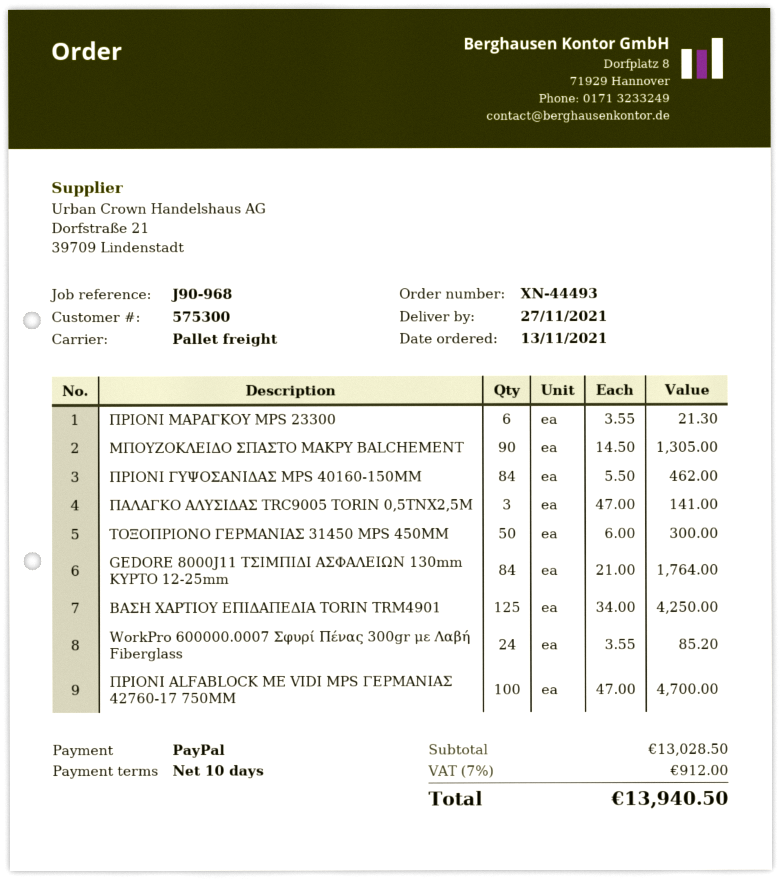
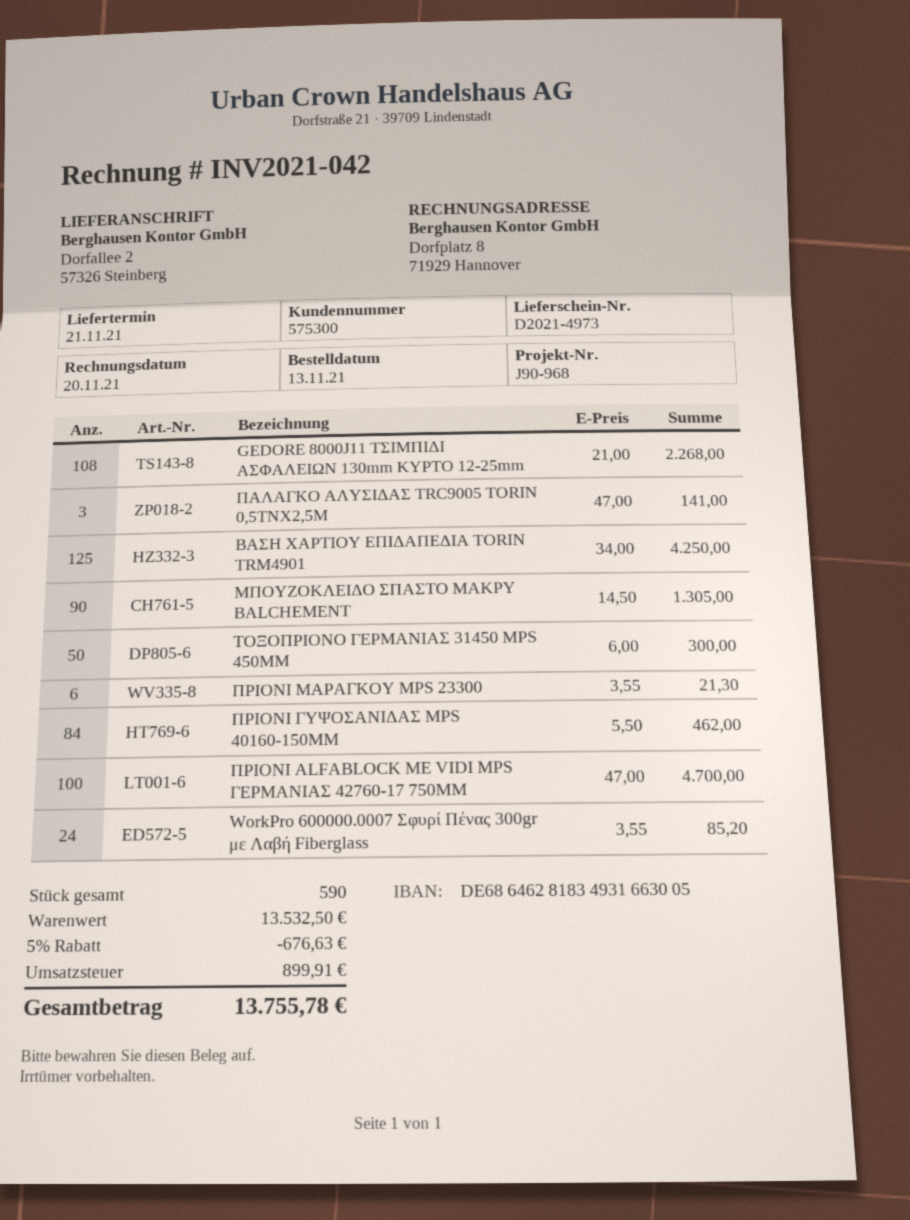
delivery date: 2021-11-27 -> 2021-11-21
GEDORE 8000J11 ΤΣΙΜΠΙΔΙ ΑΣΦΑΛΕΙΩΝ 130mm ΚΥΡΤΟ 12-25mm: 84 x 21.00 = 1764.00 -> 108 x 21.00 = 2268.00
subtotal: 13028.50 -> 13532.50
discount: none -> 5% = 676.63
tax: 912.00 -> 899.91
total: 13940.50 -> 13755.78

